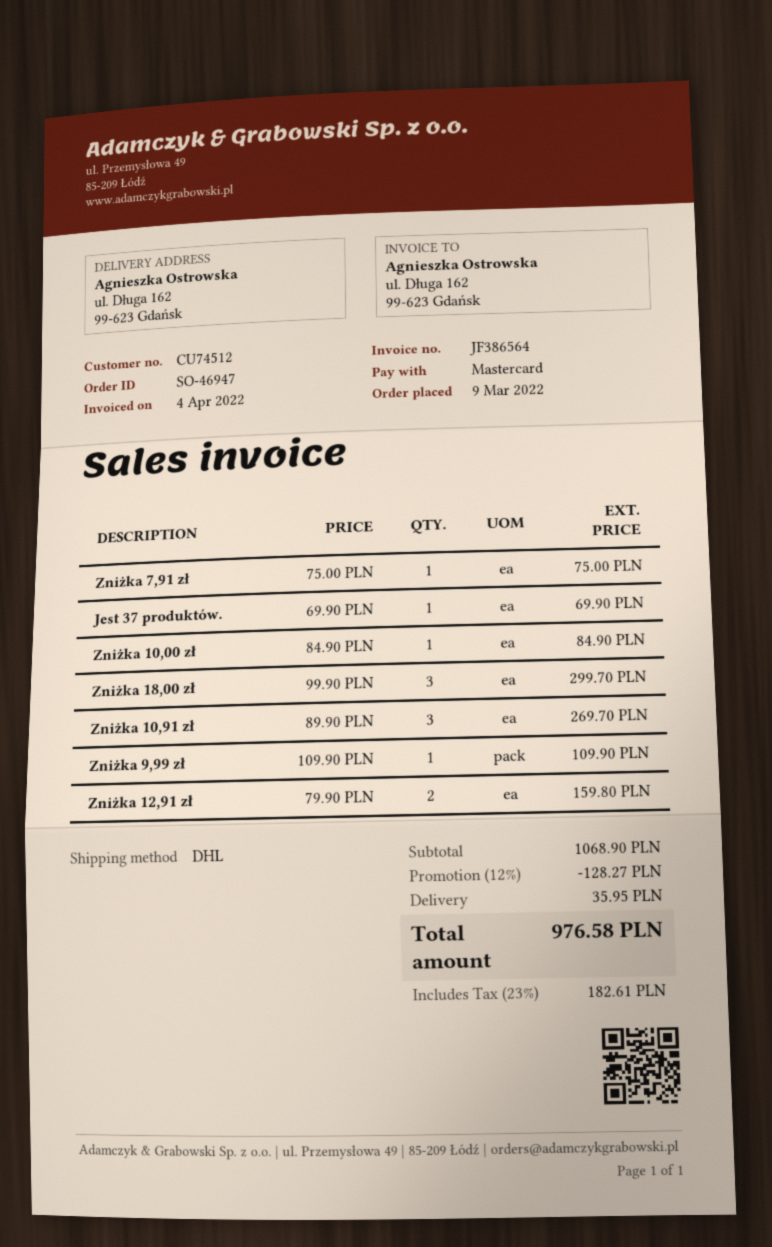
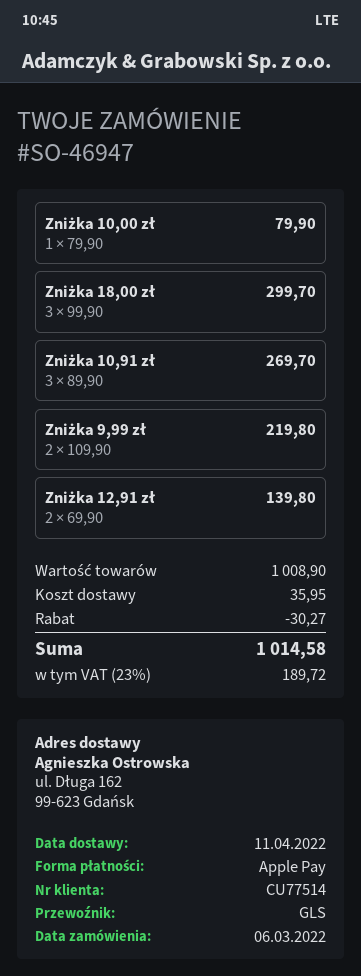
order date: 2022-03-09 -> 2022-03-06
customer number: CU74512 -> CU77514
payment method: Mastercard -> Apple Pay
shipping method: DHL -> GLS
Zniżka 7,91 zł: 1 x 75.00 = 75.00 -> none
Jest 37 produktów.: 1 x 69.90 = 69.90 -> none
Zniżka 10,00 zł: 1 x 84.90 = 84.90 -> 1 x 79.90 = 79.90
Zniżka 9,99 zł: 1 x 109.90 = 109.90 -> 2 x 109.90 = 219.80
Zniżka 12,91 zł: 2 x 79.90 = 159.80 -> 2 x 69.90 = 139.80
subtotal: 1068.90 -> 1008.90
discount: 128.27 -> 30.27
tax: 23% = 182.61 -> 23% = 189.72
total: 976.58 -> 1014.58

